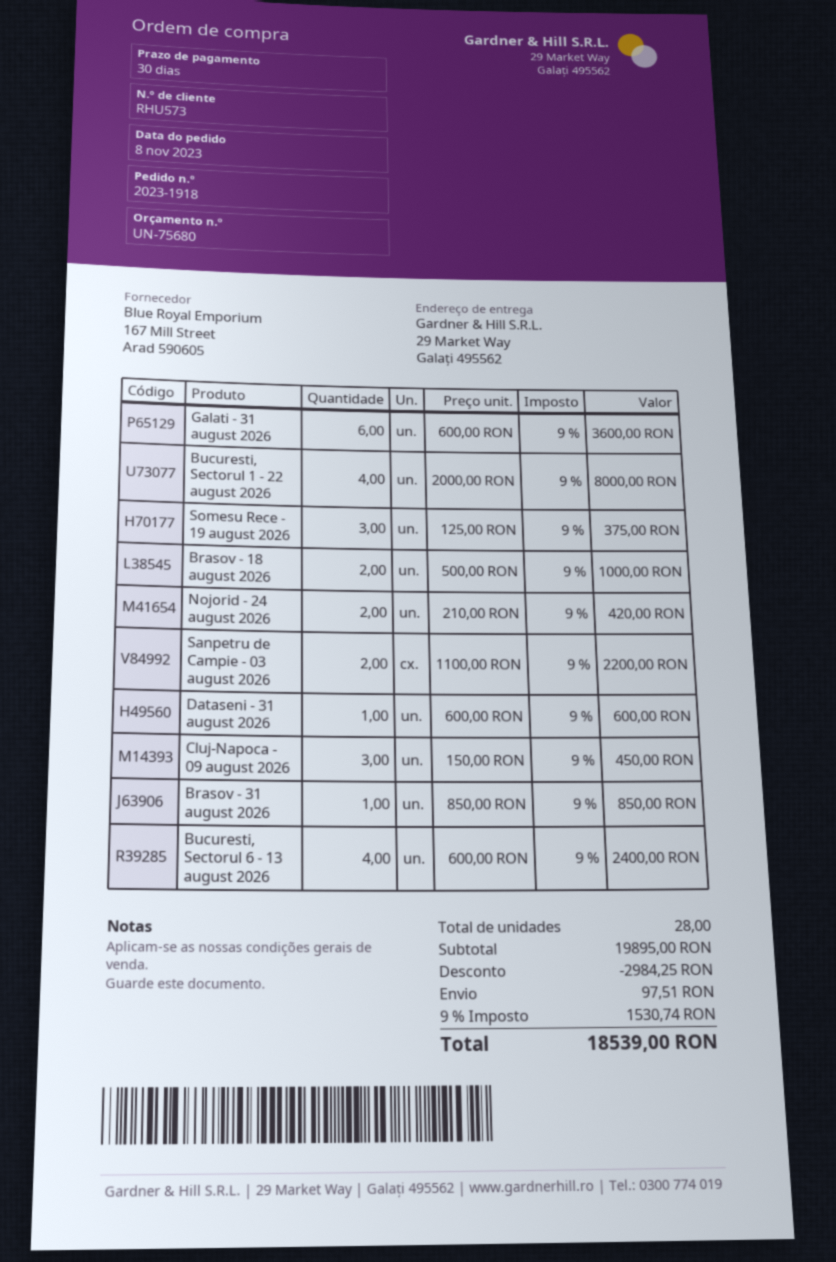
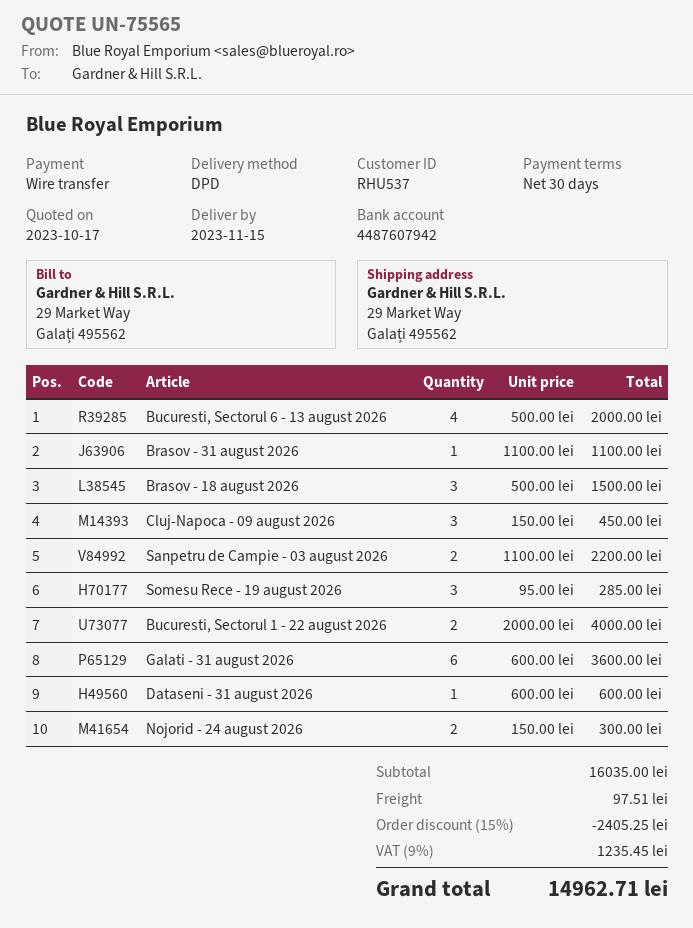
quote number: UN-75680 -> UN-75565
customer number: RHU573 -> RHU537
Bucuresti, Sectorul 1 - 22 august 2026: 4 x 2000.00 = 8000.00 -> 2 x 2000.00 = 4000.00
Somesu Rece - 19 august 2026: 3 x 125.00 = 375.00 -> 3 x 95.00 = 285.00
Brasov - 18 august 2026: 2 x 500.00 = 1000.00 -> 3 x 500.00 = 1500.00
Nojorid - 24 august 2026: 2 x 210.00 = 420.00 -> 2 x 150.00 = 300.00
Brasov - 31 august 2026: 1 x 850.00 = 850.00 -> 1 x 1100.00 = 1100.00
Bucuresti, Sectorul 6 - 13 august 2026: 4 x 600.00 = 2400.00 -> 4 x 500.00 = 2000.00
subtotal: 19895.00 -> 16035.00
discount: 2984.25 -> 2405.25
tax: 9% = 1530.74 -> 9% = 1235.45
total: 18539.00 -> 14962.71

